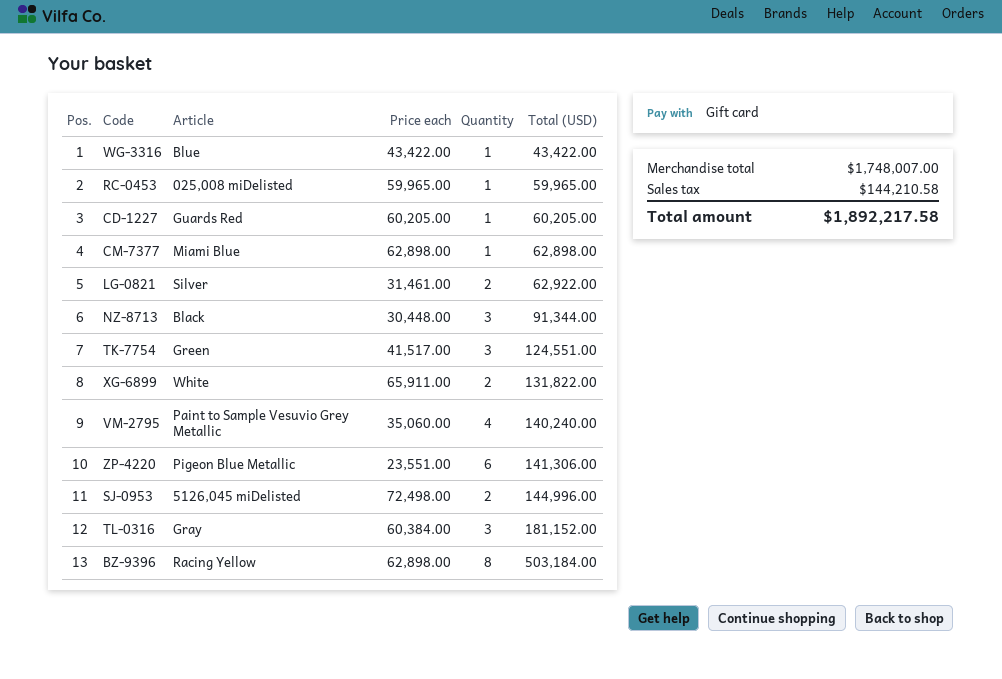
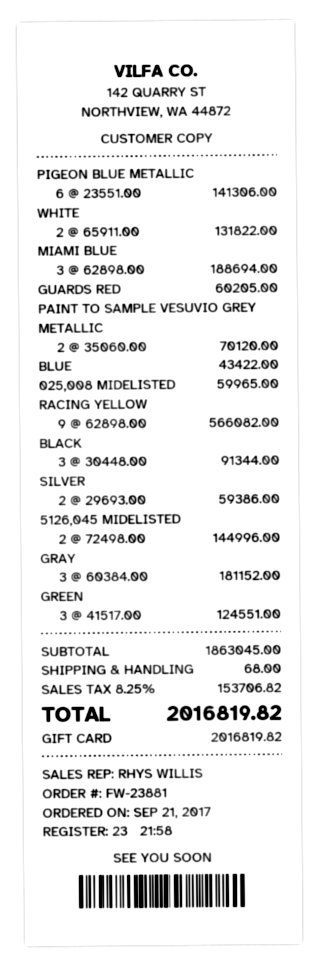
Miami Blue: 1 x 62898.00 = 62898.00 -> 3 x 62898.00 = 188694.00
Silver: 2 x 31461.00 = 62922.00 -> 2 x 29693.00 = 59386.00
Paint to Sample Vesuvio Grey Metallic: 4 x 35060.00 = 140240.00 -> 2 x 35060.00 = 70120.00
Racing Yellow: 8 x 62898.00 = 503184.00 -> 9 x 62898.00 = 566082.00
subtotal: 1748007.00 -> 1863045.00
shipping: none -> 68.00
tax: 144210.58 -> 153706.82
total: 1892217.58 -> 2016819.82

